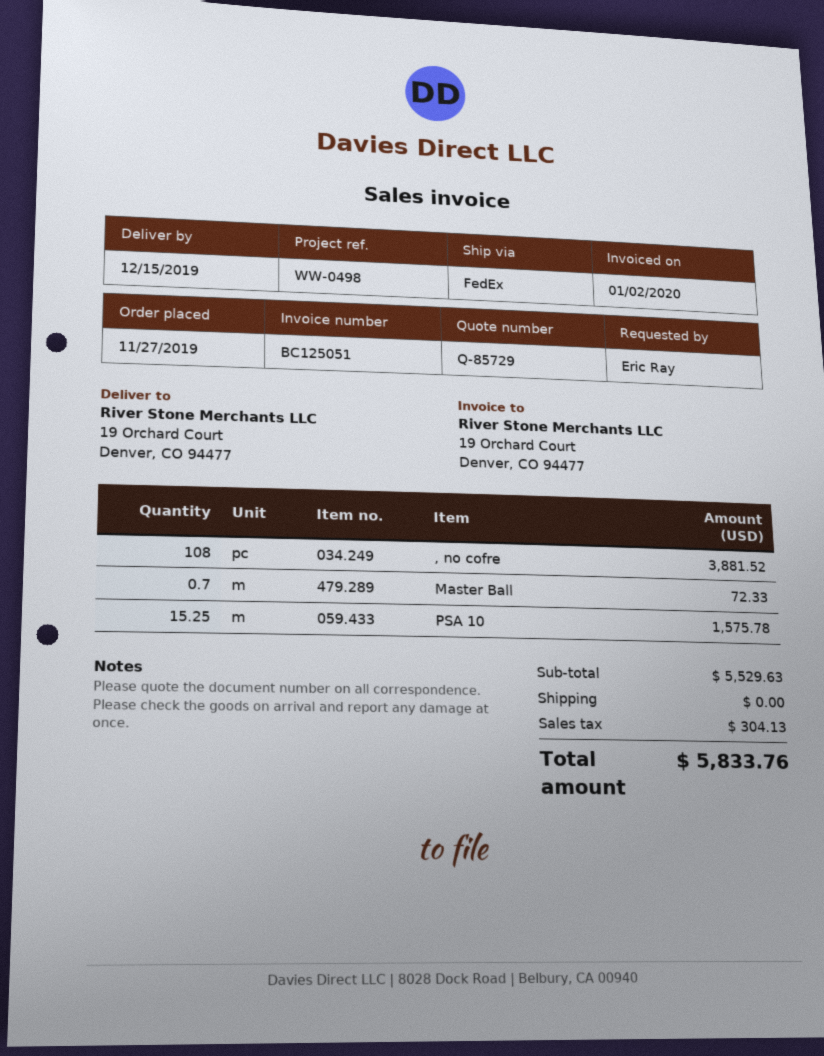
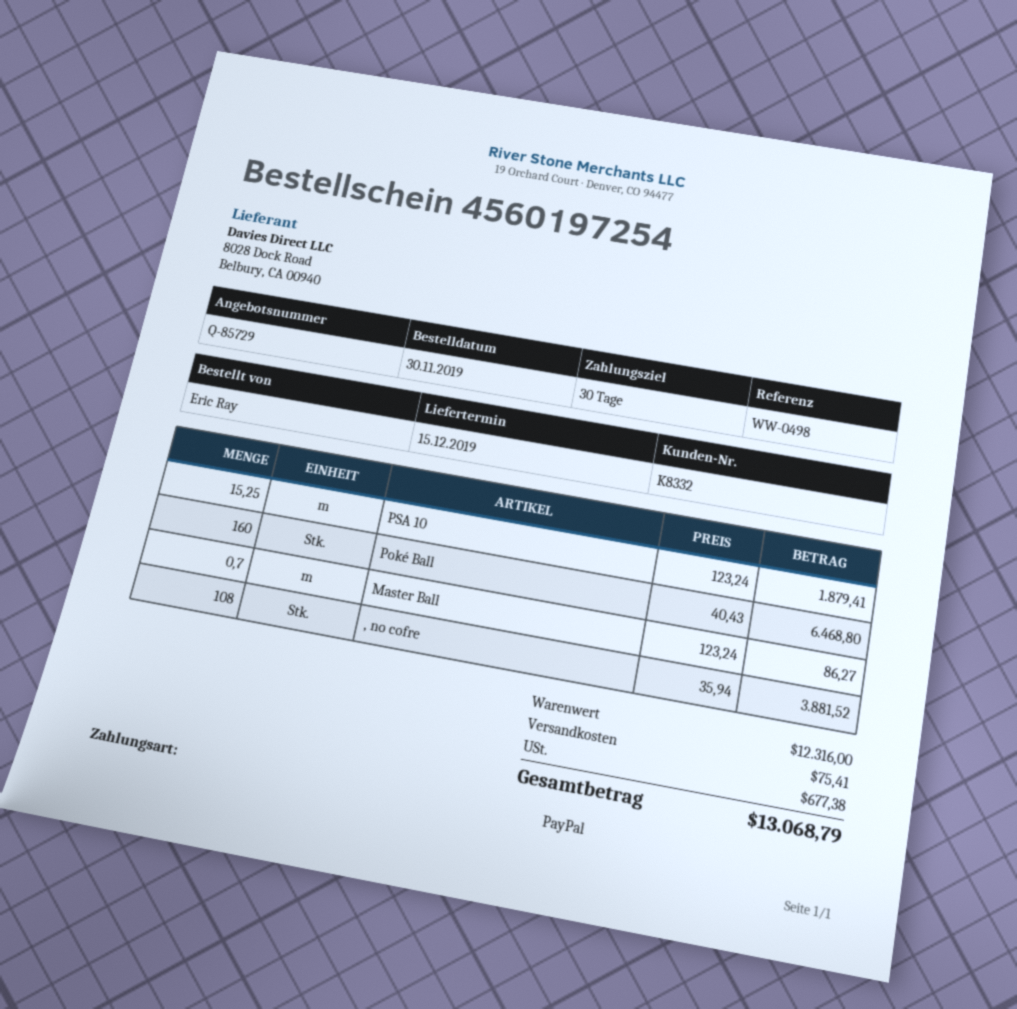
order date: 2019-11-27 -> 2019-11-30
Master Ball: 0.7 for 72.33 -> 0.7 for 86.27
PSA 10: 15.25 for 1575.78 -> 15.25 for 1879.41
Poké Ball: none -> 160 for 6468.80
subtotal: 5529.63 -> 12316.00
shipping: 0.00 -> 75.41
tax: 304.13 -> 677.38
total: 5833.76 -> 13068.79

